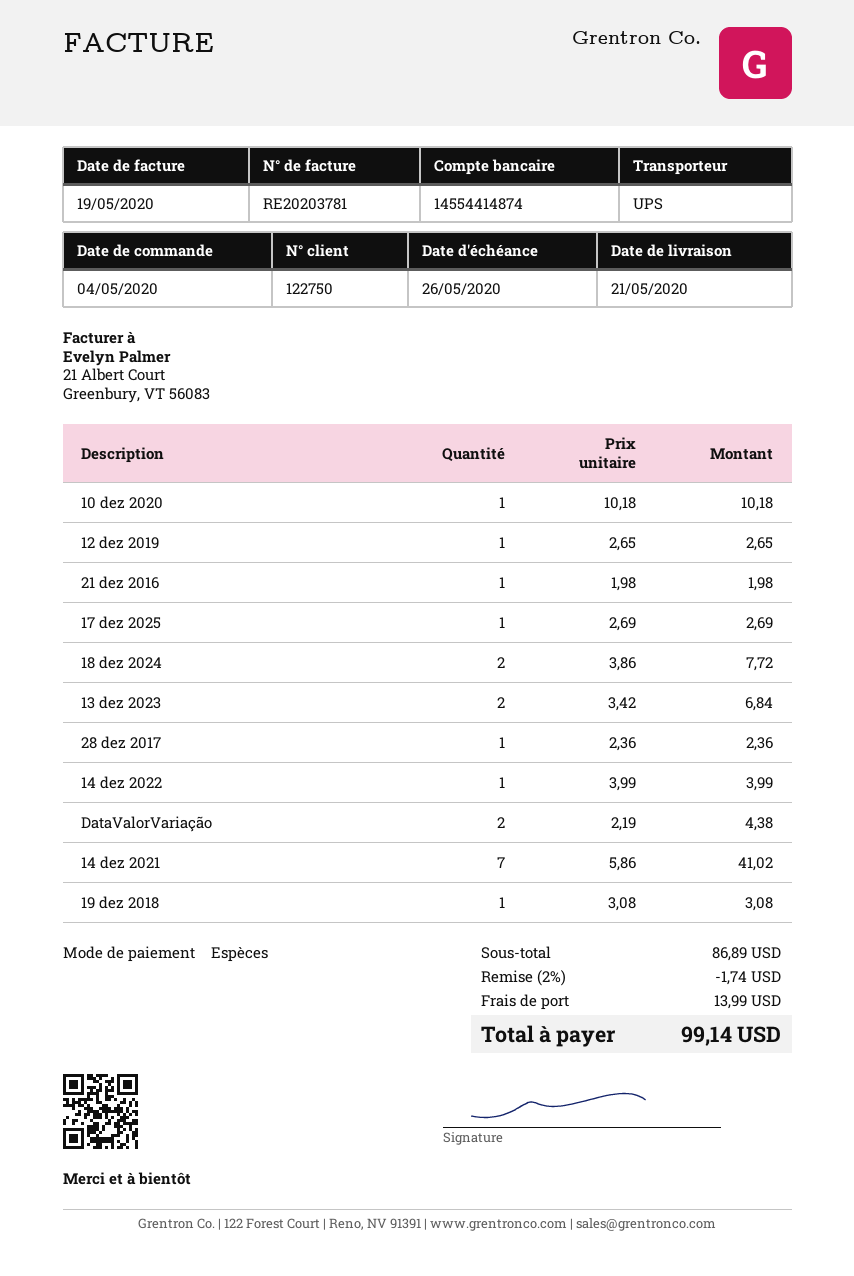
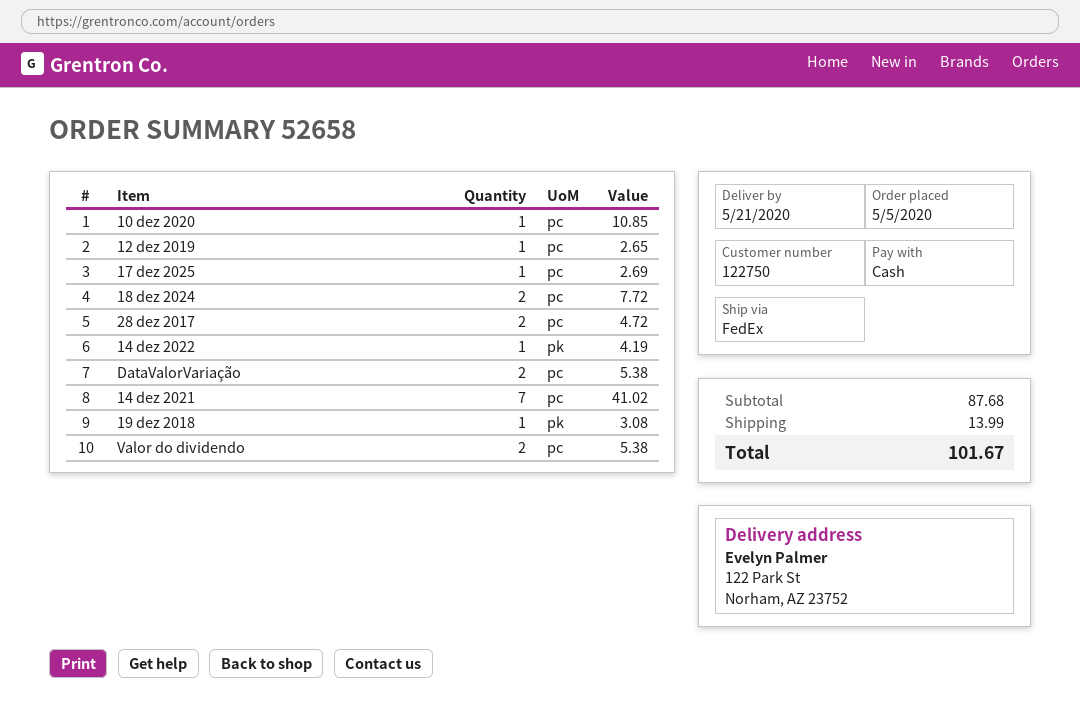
order date: 2020-05-04 -> 2020-05-05
shipping method: UPS -> FedEx
10 dez 2020: 1 for 10.18 -> 1 for 10.85
21 dez 2016: 1 for 1.98 -> none
13 dez 2023: 2 for 6.84 -> none
28 dez 2017: 1 for 2.36 -> 2 for 4.72
14 dez 2022: 1 for 3.99 -> 1 for 4.19
DataValorVariação: 2 for 4.38 -> 2 for 5.38
Valor do dividendo: none -> 2 for 5.38
subtotal: 86.89 -> 87.68
discount: 2% = 1.74 -> none
total: 99.14 -> 101.67

